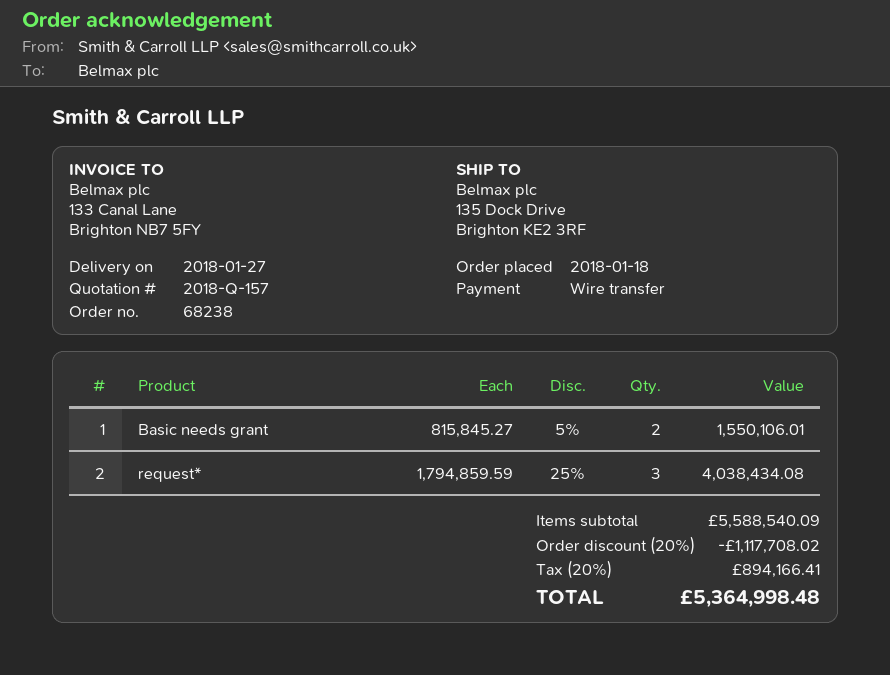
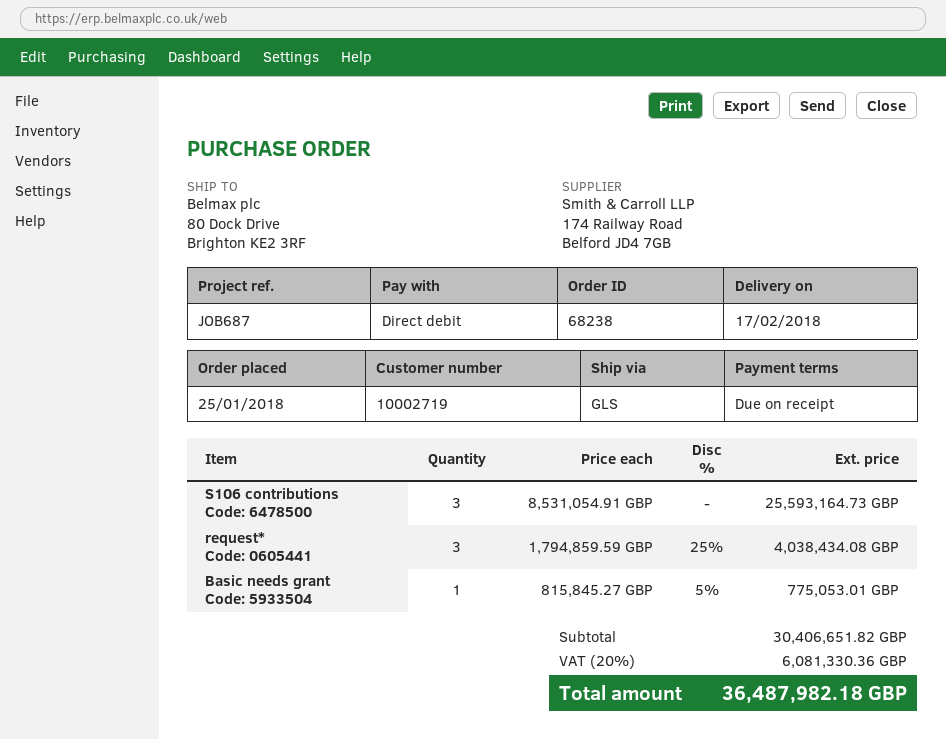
order date: 2018-01-18 -> 2018-01-25
delivery date: 2018-01-27 -> 2018-02-17
payment method: bank transfer -> direct debit
ship to: 135 Dock Drive, Brighton KE2 3RF -> 80 Dock Drive, Brighton KE2 3RF
Basic needs grant: 2 x 815845.27 - 5% = 1550106.01 -> 1 x 815845.27 - 5% = 775053.01
S106 contributions: none -> 3 x 8531054.91 = 25593164.73
subtotal: 5588540.09 -> 30406651.82
discount: 20% = 1117708.02 -> none
tax: 20% = 894166.41 -> 20% = 6081330.36
total: 5364998.48 -> 36487982.18

